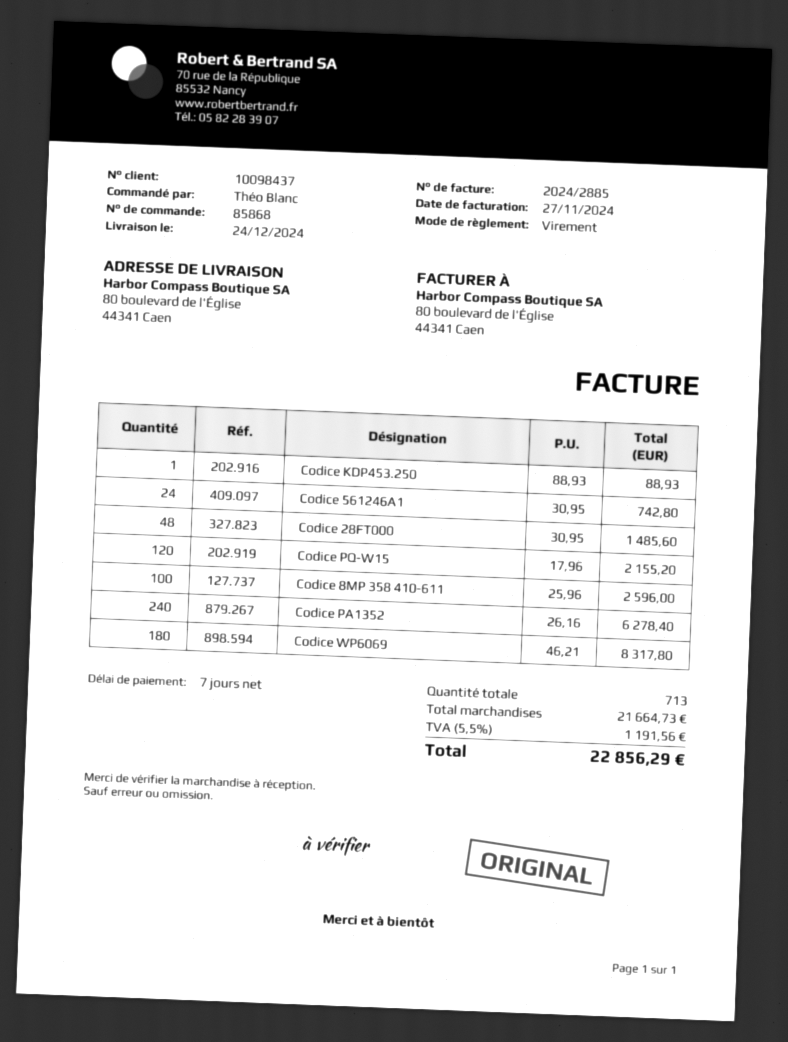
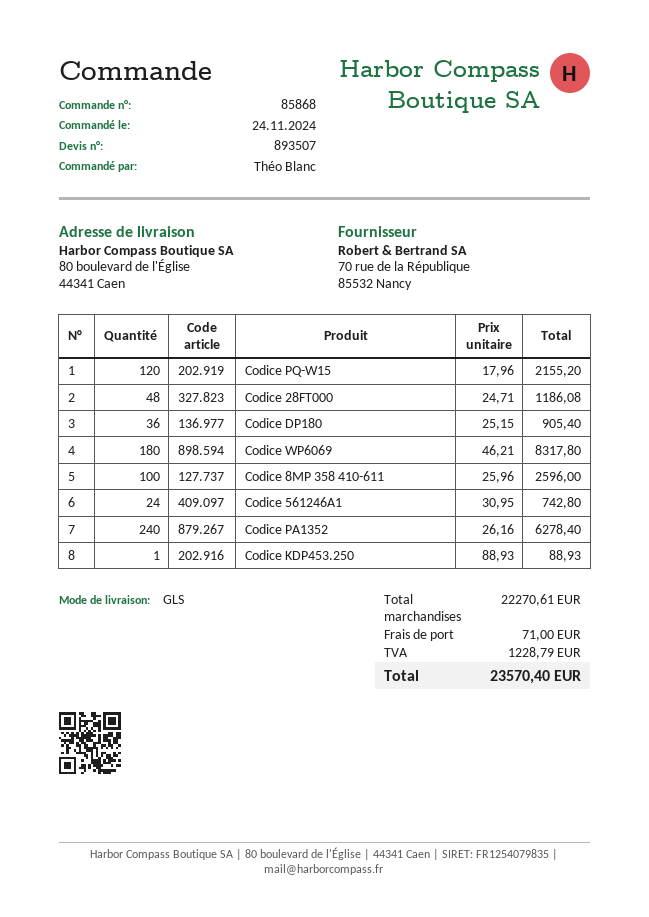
Codice 28FT000: 48 x 30.95 = 1485.60 -> 48 x 24.71 = 1186.08
Codice DP180: none -> 36 x 25.15 = 905.40
subtotal: 21664.73 -> 22270.61
shipping: none -> 71.00
tax: 1191.56 -> 1228.79
total: 22856.29 -> 23570.40

